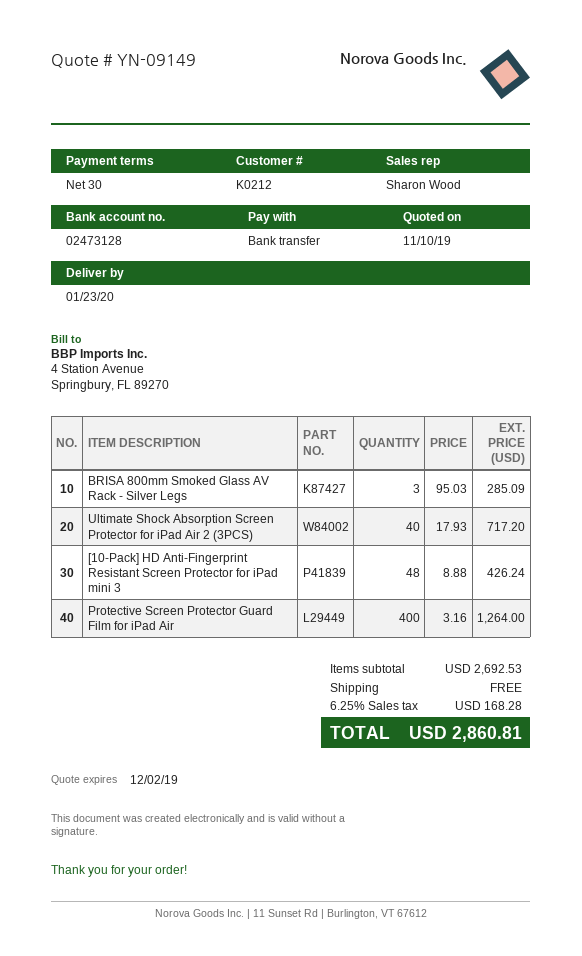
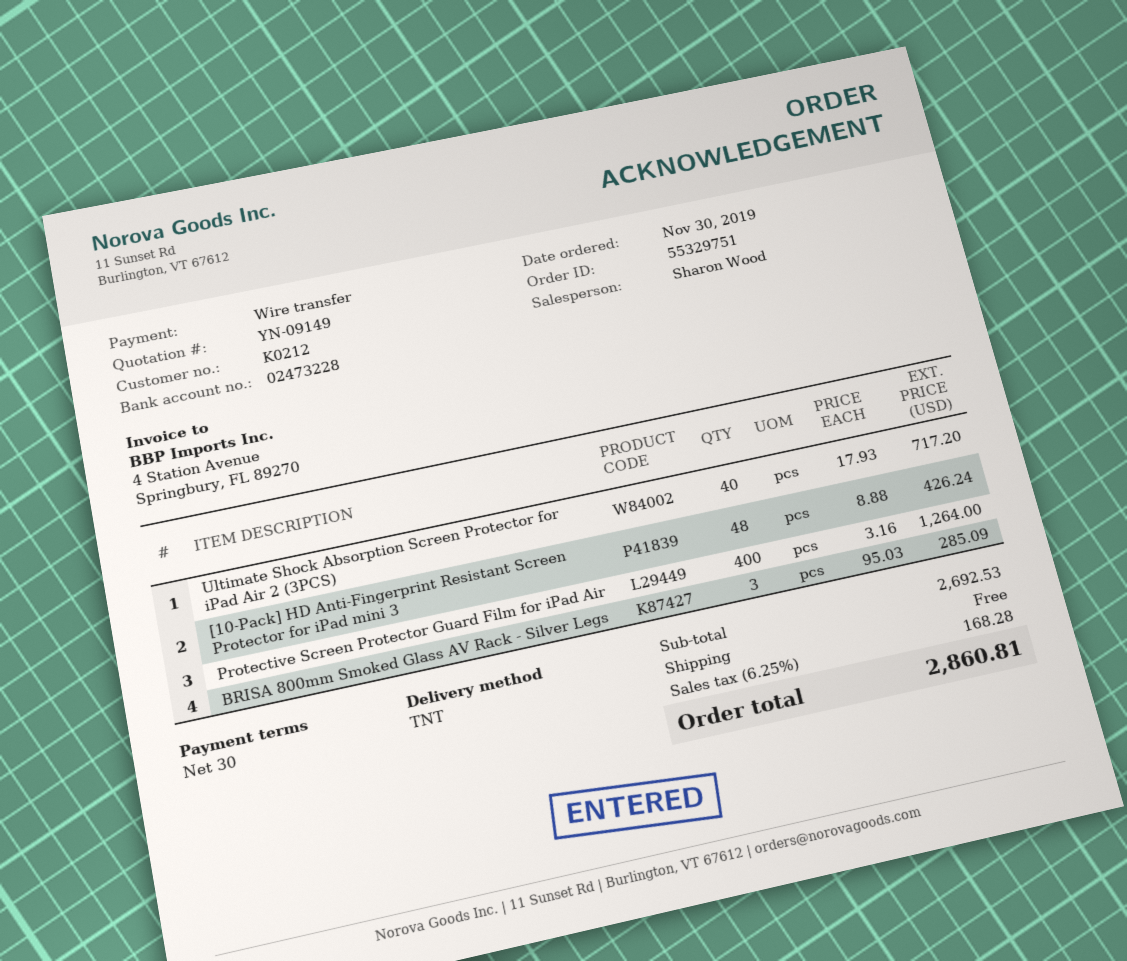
bank account: 02473128 -> 02473228

